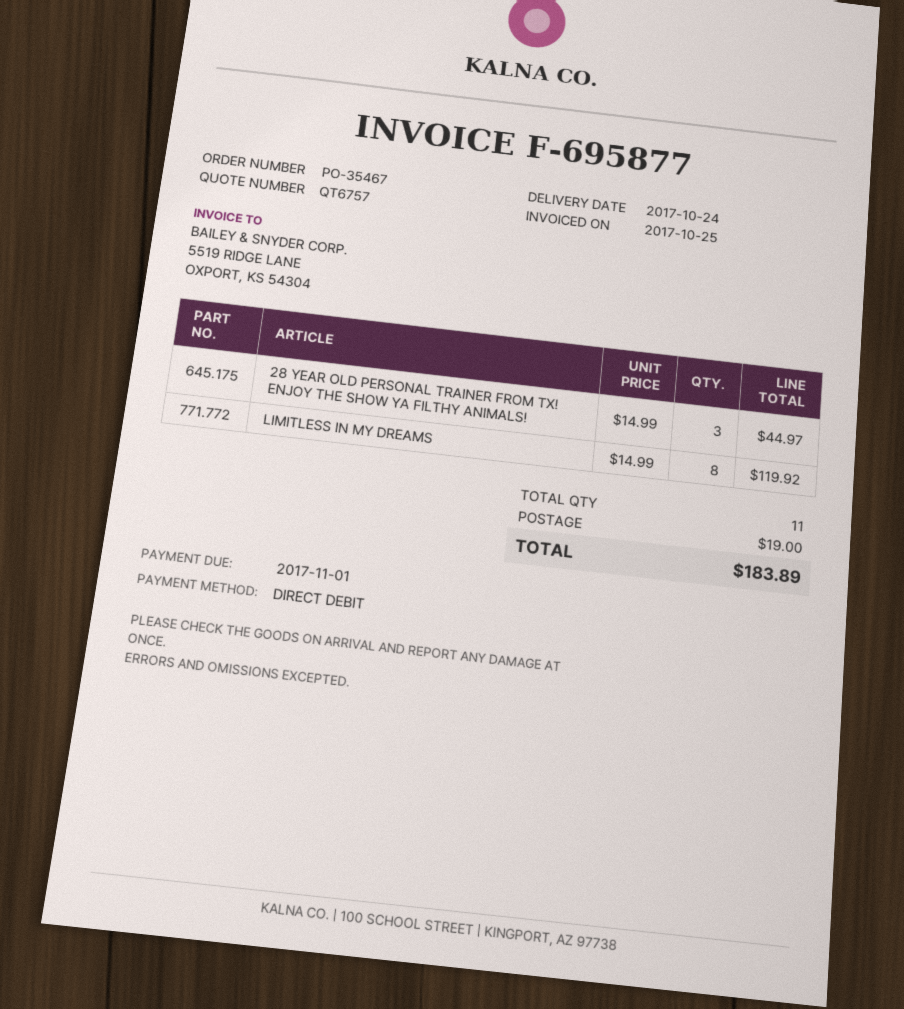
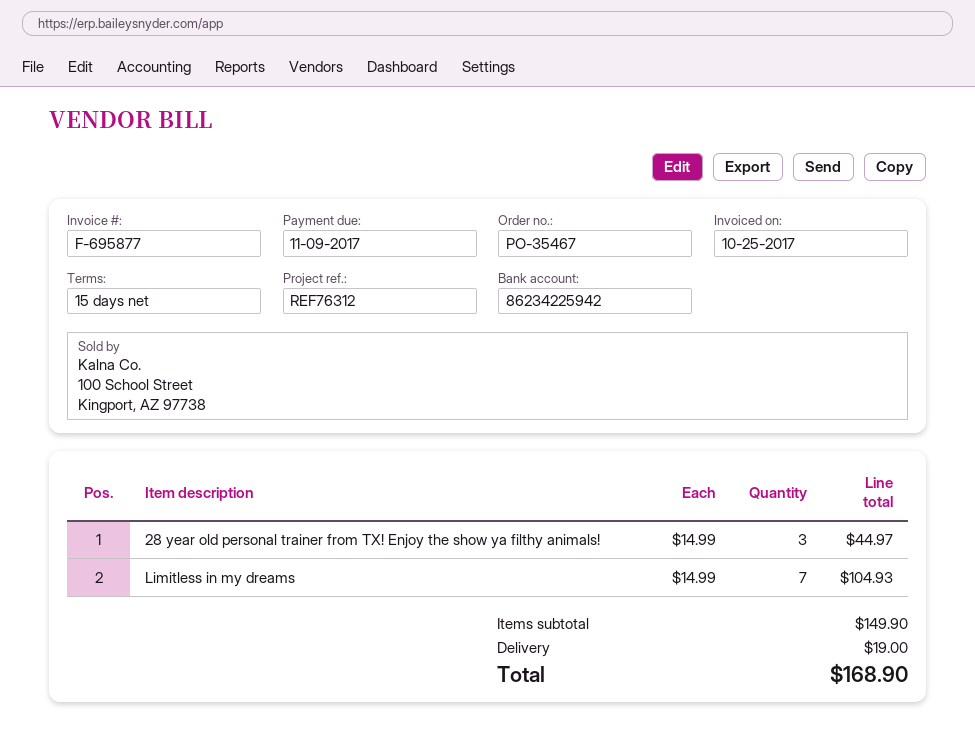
due date: 2017-11-01 -> 2017-11-09
LIMITLESS IN MY DREAMS: 8 x 14.99 = 119.92 -> 7 x 14.99 = 104.93
total: 183.89 -> 168.90

